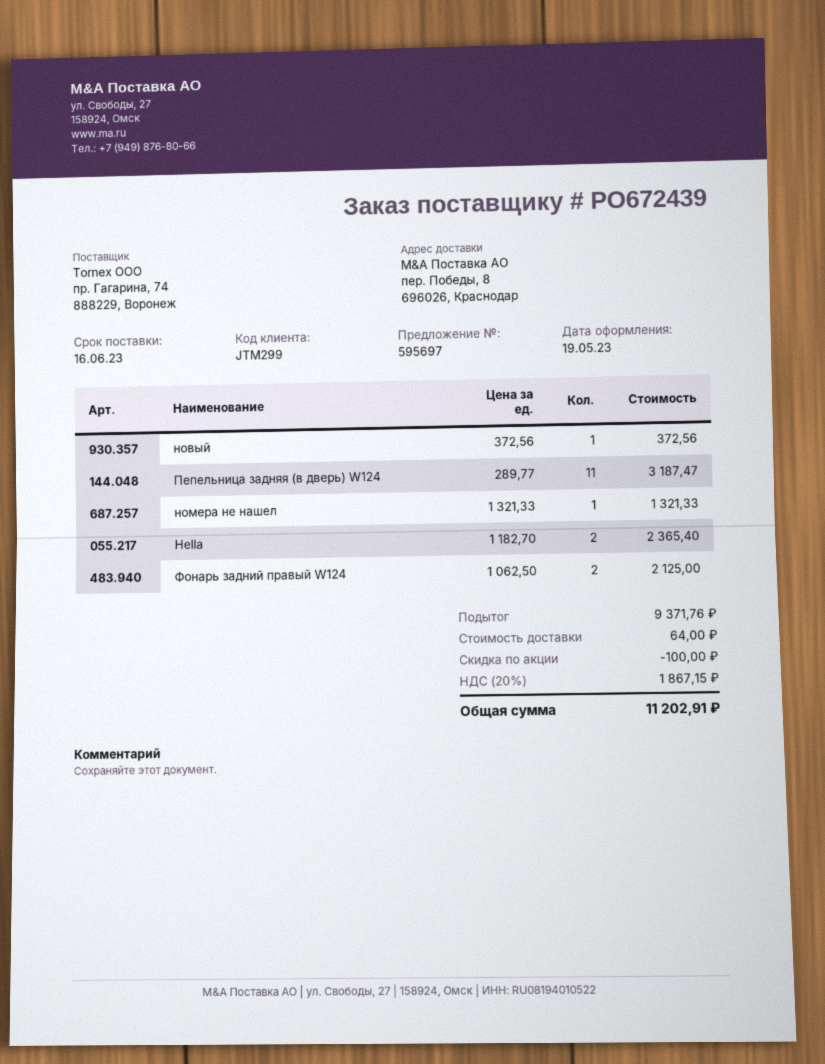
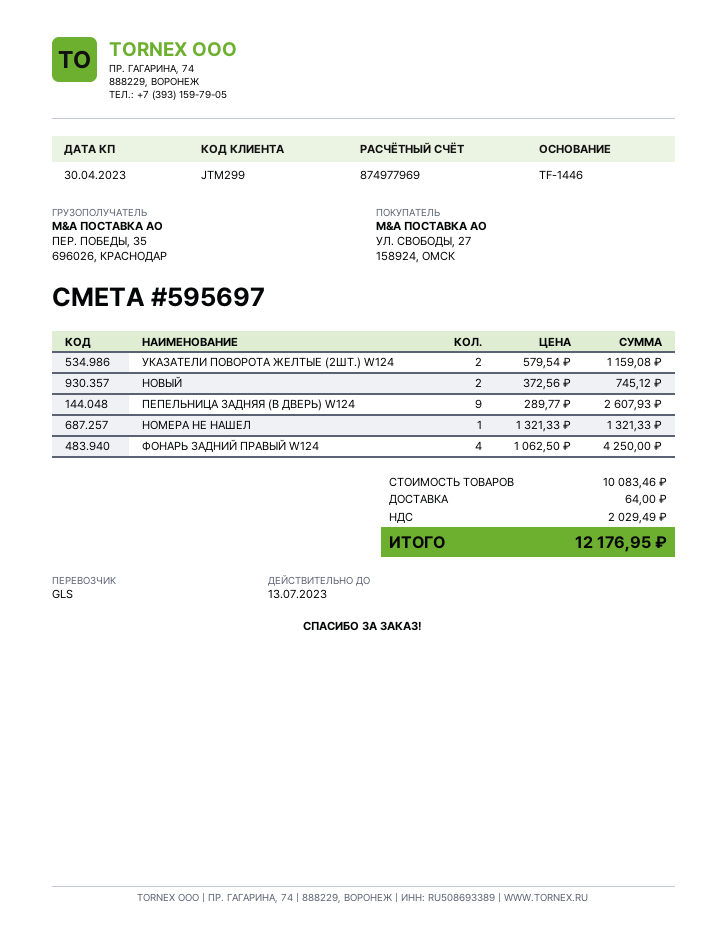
ship to: пер. Победы, 8, 696026, Краснодар -> ПЕР. ПОБЕДЫ, 35, 696026, КРАСНОДАР
новый: 1 x 372.56 = 372.56 -> 2 x 372.56 = 745.12
Пепельница задняя (в дверь) W124: 11 x 289.77 = 3187.47 -> 9 x 289.77 = 2607.93
Hella: 2 x 1182.70 = 2365.40 -> none
Фонарь задний правый W124: 2 x 1062.50 = 2125.00 -> 4 x 1062.50 = 4250.00
УКАЗАТЕЛИ ПОВОРОТА ЖЕЛТЫЕ (2ШТ.) W124: none -> 2 x 579.54 = 1159.08
subtotal: 9371.76 -> 10083.46
discount: 100.00 -> none
tax: 1867.15 -> 2029.49
total: 11202.91 -> 12176.95

